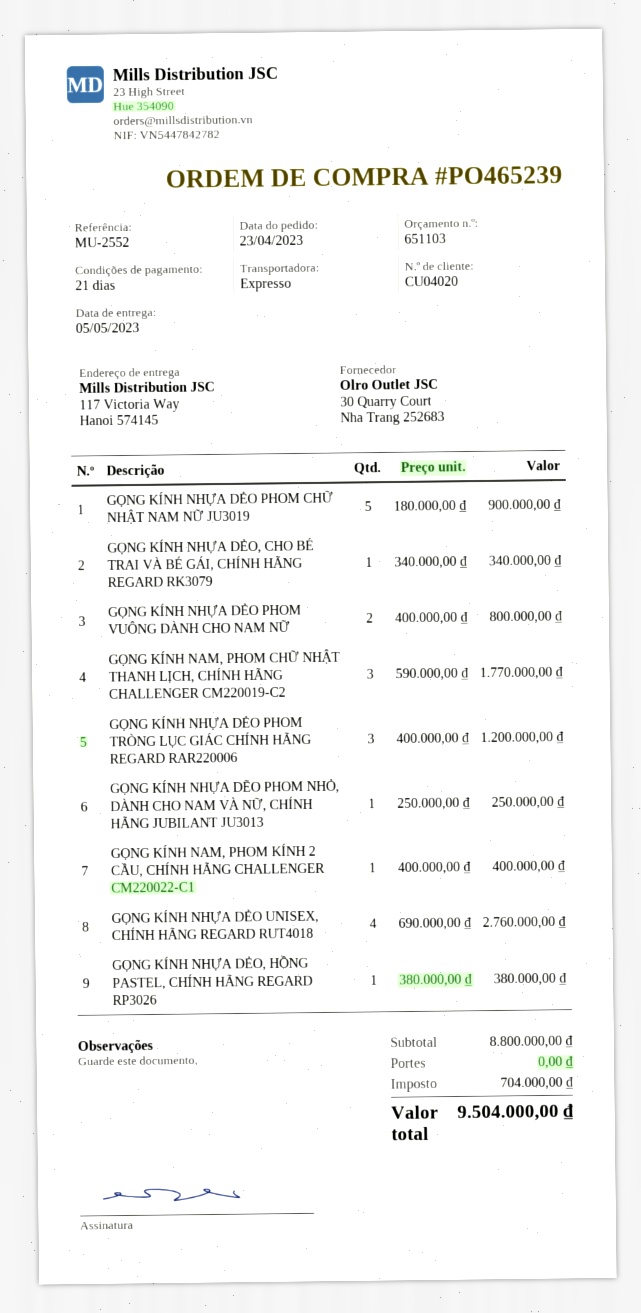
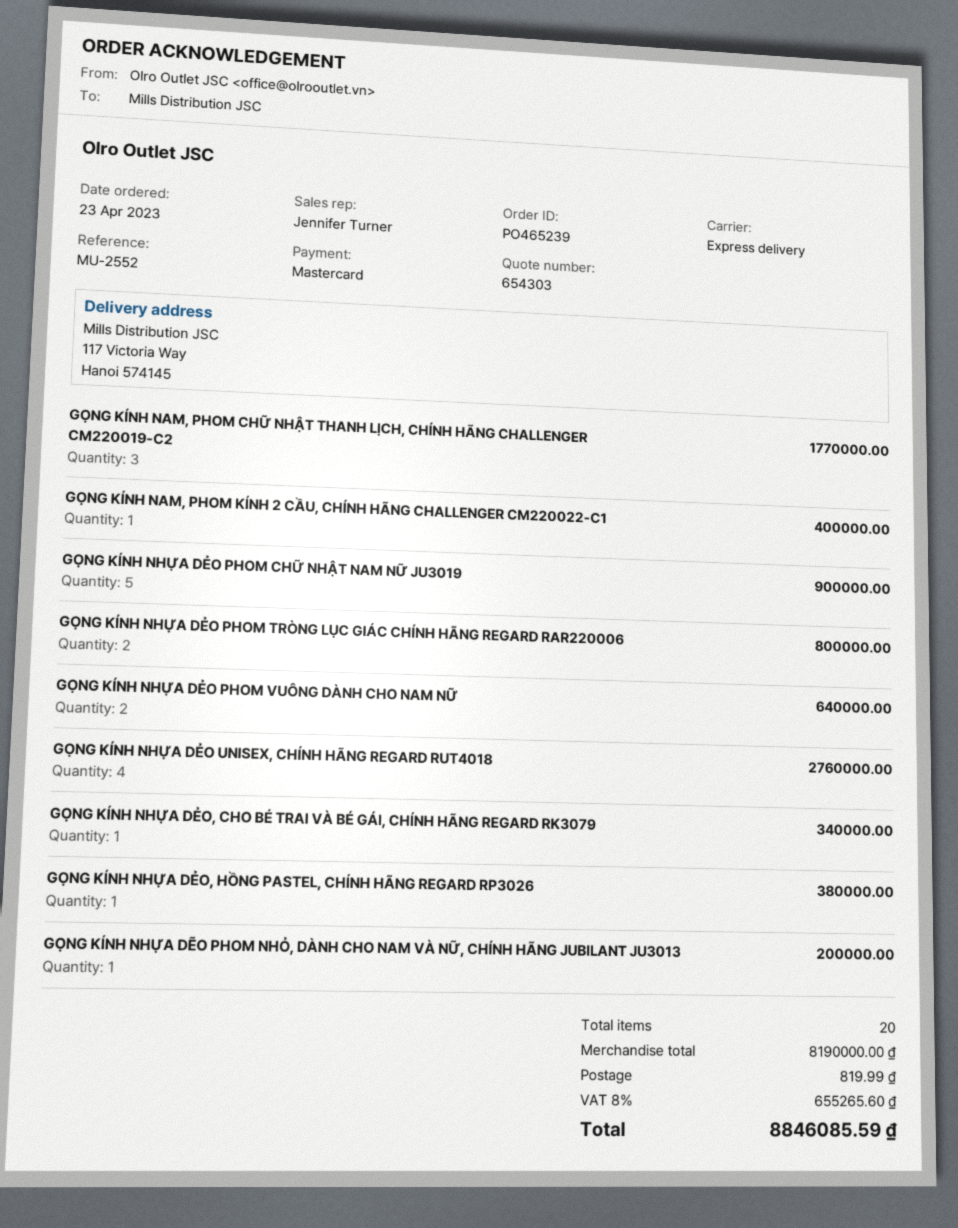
quote number: 651103 -> 654303
GỌNG KÍNH NHỰA DẺO PHOM VUÔNG DÀNH CHO NAM NỮ: 2 for 800000.00 -> 2 for 640000.00
GỌNG KÍNH NHỰA DẺO PHOM TRÒNG LỤC GIÁC CHÍNH HÃNG REGARD RAR220006: 3 for 1200000.00 -> 2 for 800000.00
GỌNG KÍNH NHỰA DẼO PHOM NHỎ, DÀNH CHO NAM VÀ NỮ, CHÍNH HÃNG JUBILANT JU3013: 1 for 250000.00 -> 1 for 200000.00
subtotal: 8800000.00 -> 8190000.00
shipping: 0.00 -> 819.99
tax: 704000.00 -> 655265.60
total: 9504000.00 -> 8846085.59

